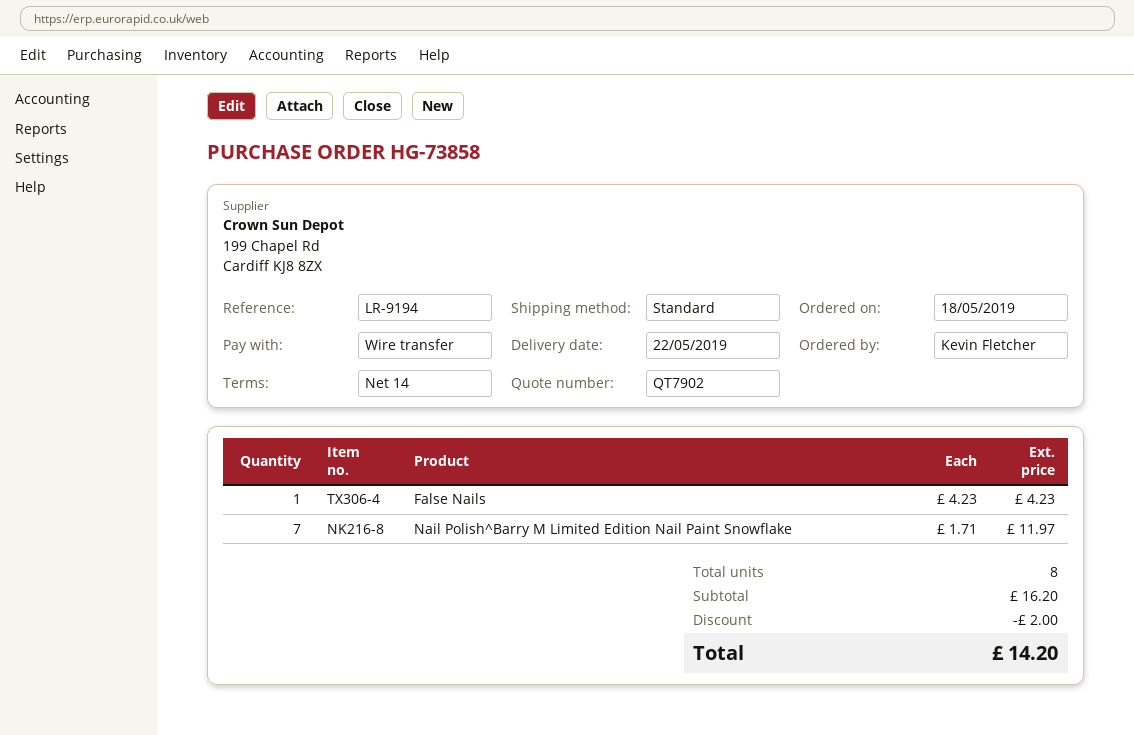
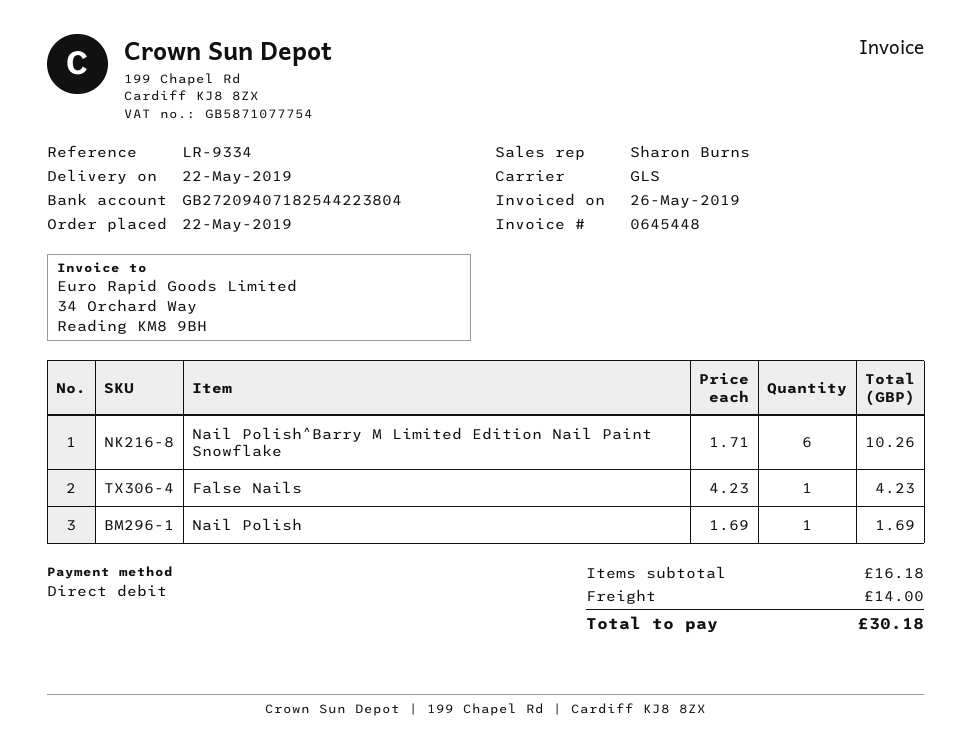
order date: 2019-05-18 -> 2019-05-22
reference: LR-9194 -> LR-9334
payment method: bank transfer -> direct debit
shipping method: standard -> GLS
Nail Polish^Barry M Limited Edition Nail Paint Snowflake: 7 x 1.71 = 11.97 -> 6 x 1.71 = 10.26
Nail Polish: none -> 1 x 1.69 = 1.69
subtotal: 16.20 -> 16.18
discount: 2.00 -> none
shipping: none -> 14.00
total: 14.20 -> 30.18

